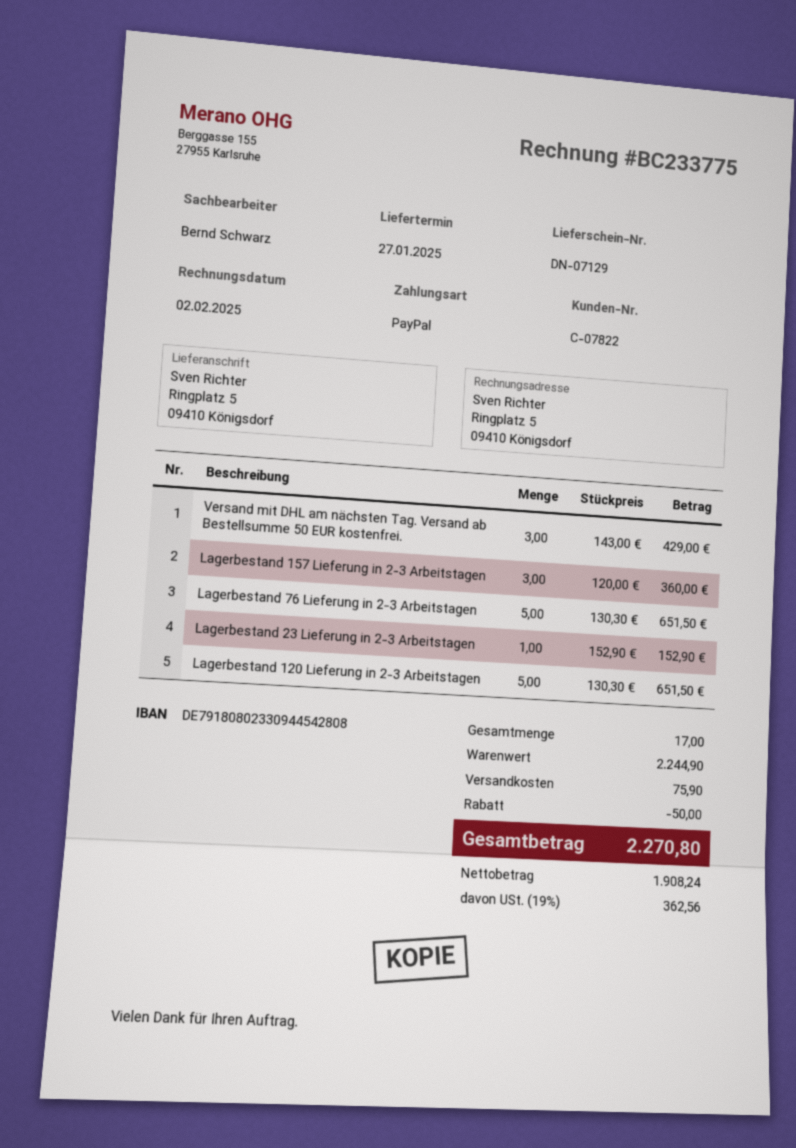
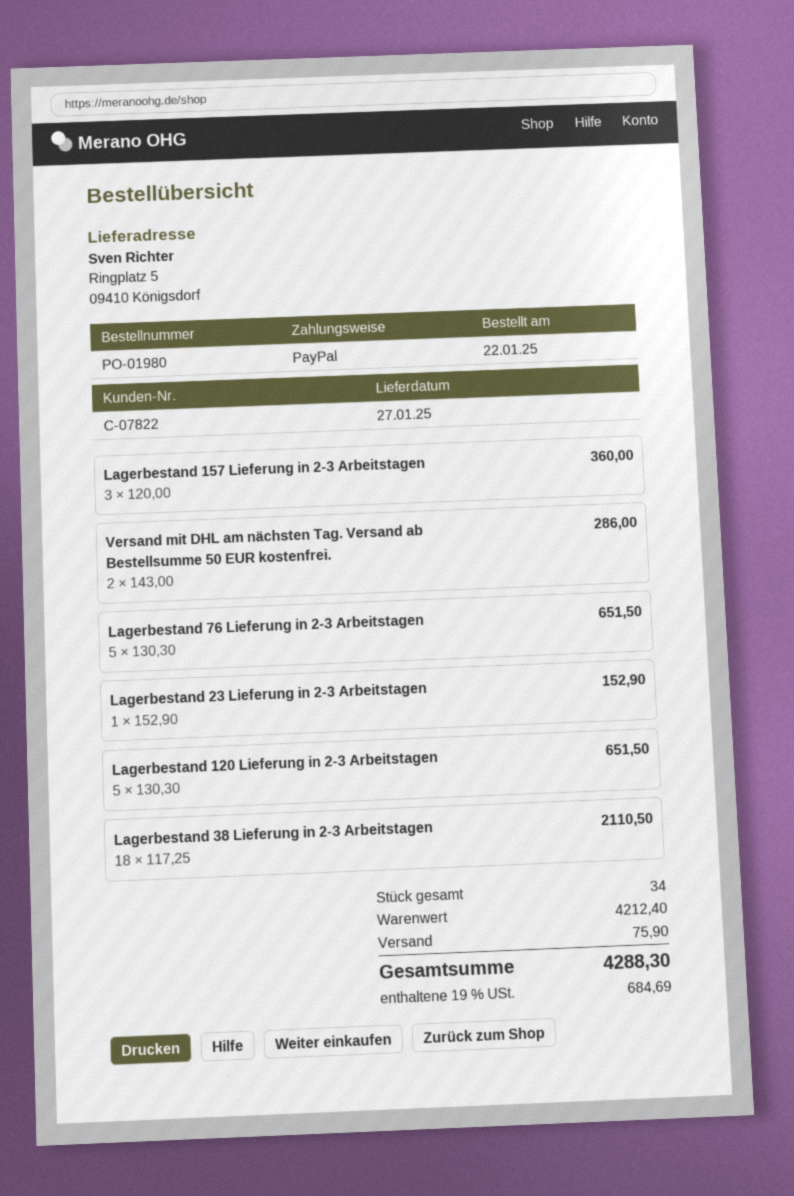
Versand mit DHL am nächsten Tag. Versand ab Bestellsumme 50 EUR kostenfrei.: 3 x 143.00 = 429.00 -> 2 x 143.00 = 286.00
Lagerbestand 38 Lieferung in 2-3 Arbeitstagen: none -> 18 x 117.25 = 2110.50
total quantity: 17 -> 34
subtotal: 2244.90 -> 4212.40
discount: 50.00 -> none
tax: 19% = 362.56 -> 19% = 684.69
total: 2270.80 -> 4288.30

